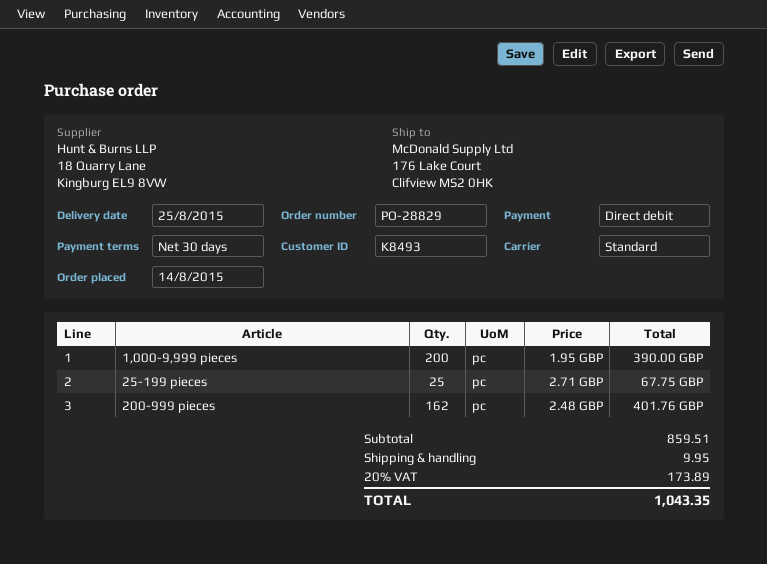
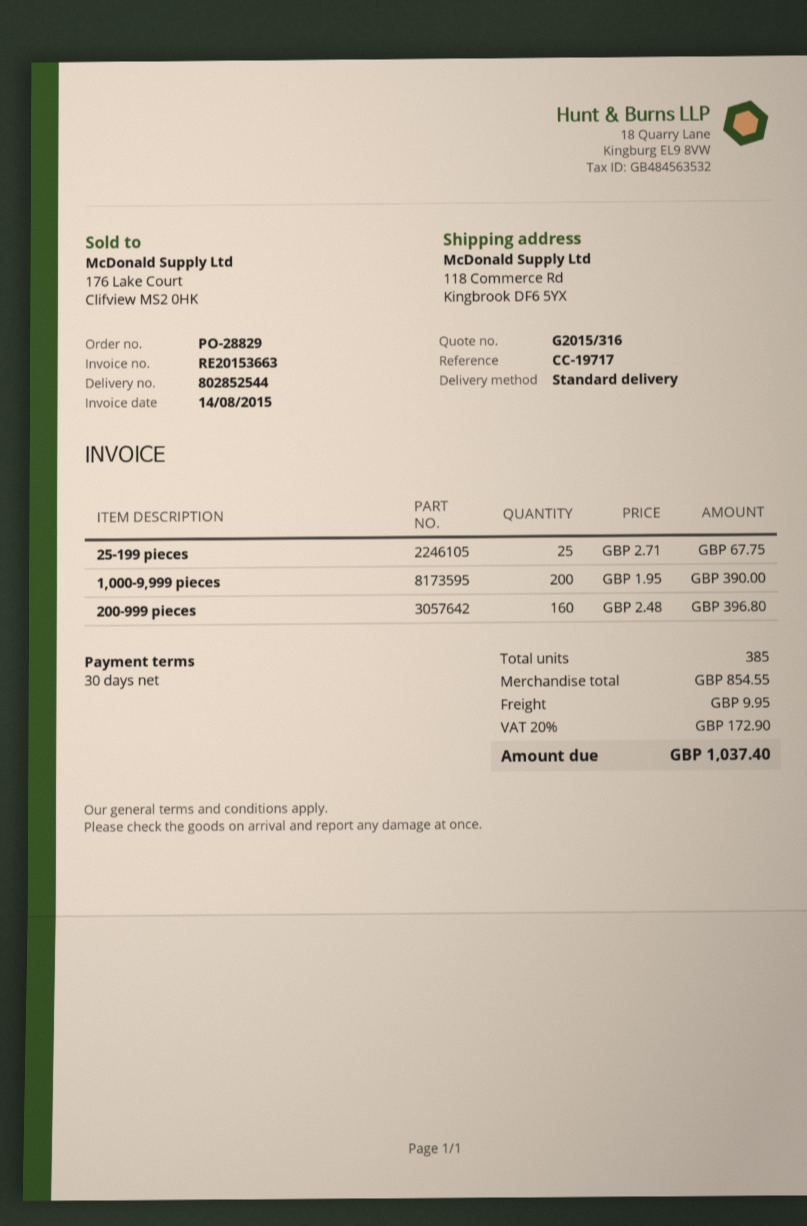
ship to: 176 Lake Court, Clifview MS2 0HK -> 118 Commerce Rd, Kingbrook DF6 5YX
200-999 pieces: 162 x 2.48 = 401.76 -> 160 x 2.48 = 396.80
subtotal: 859.51 -> 854.55
tax: 20% = 173.89 -> 20% = 172.90
total: 1043.35 -> 1037.40

